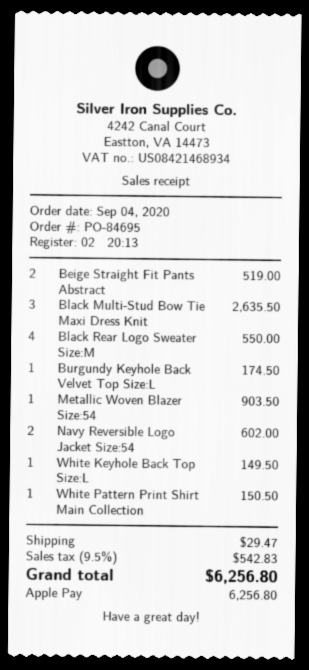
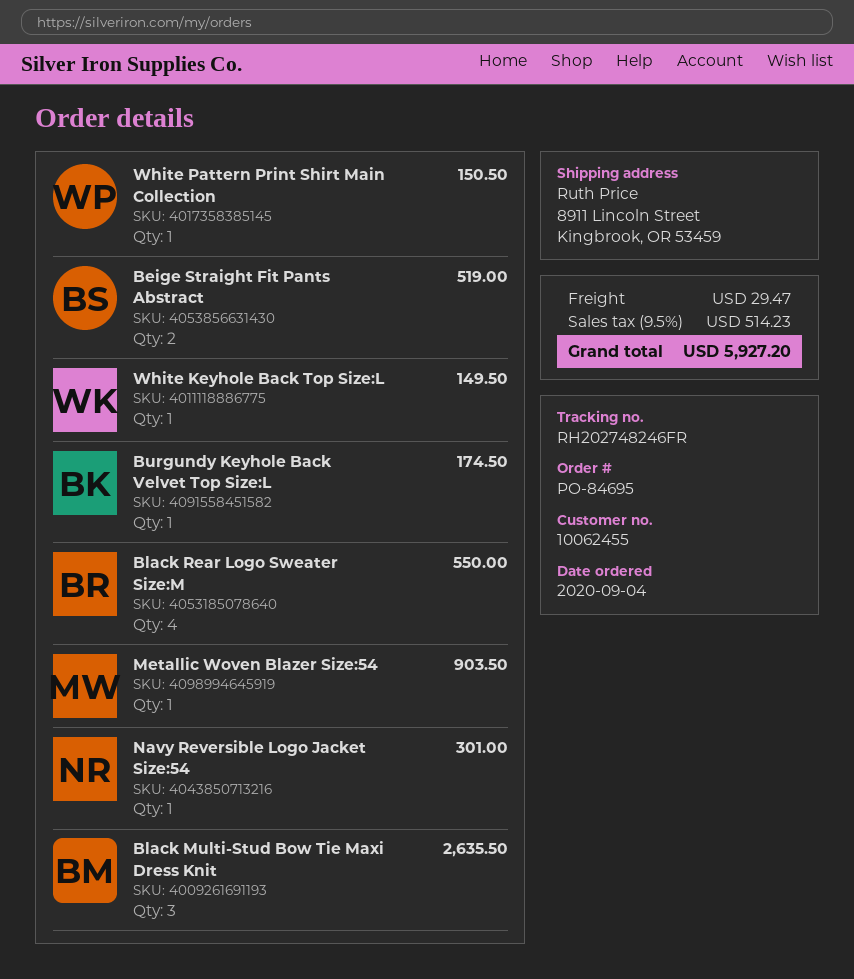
Navy Reversible Logo Jacket Size:54: 2 for 602.00 -> 1 for 301.00
tax: 9.5% = 542.83 -> 9.5% = 514.23
total: 6256.80 -> 5927.20

